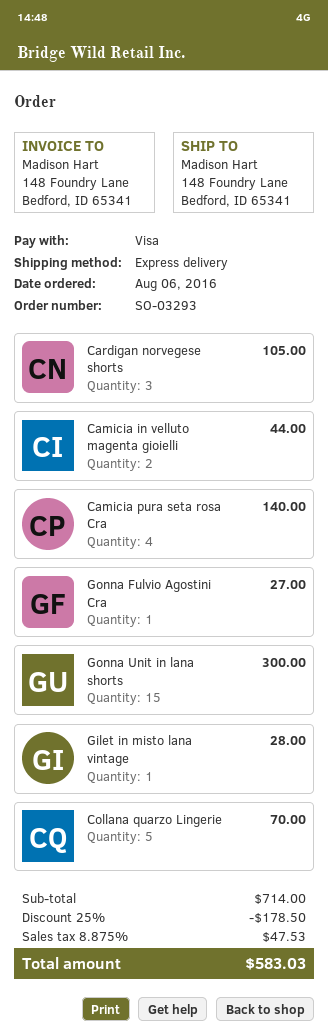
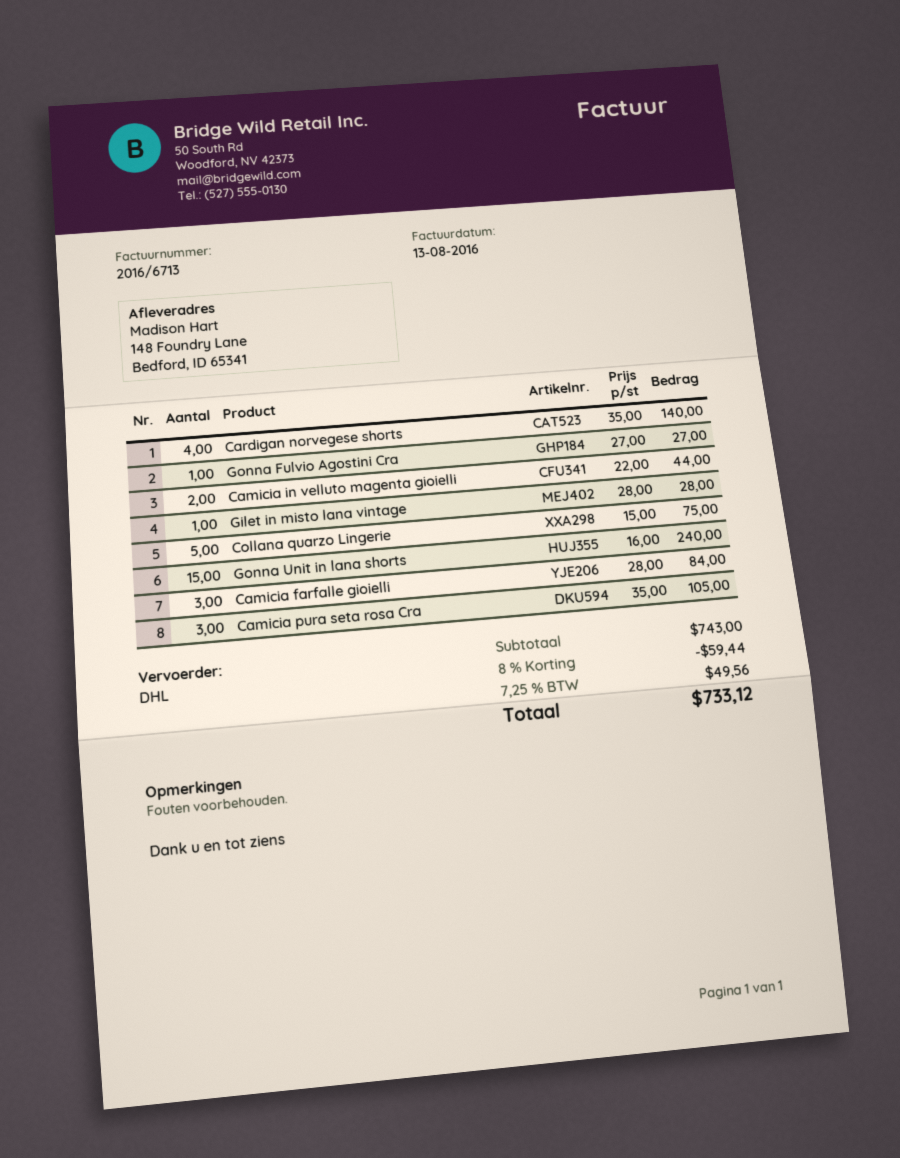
shipping method: express -> DHL
Cardigan norvegese shorts: 3 for 105.00 -> 4 for 140.00
Camicia pura seta rosa Cra: 4 for 140.00 -> 3 for 105.00
Gonna Unit in lana shorts: 15 for 300.00 -> 15 for 240.00
Collana quarzo Lingerie: 5 for 70.00 -> 5 for 75.00
Camicia farfalle gioielli: none -> 3 for 84.00
subtotal: 714.00 -> 743.00
discount: 25% = 178.50 -> 8% = 59.44
tax: 8.875% = 47.53 -> 7.25% = 49.56
total: 583.03 -> 733.12

